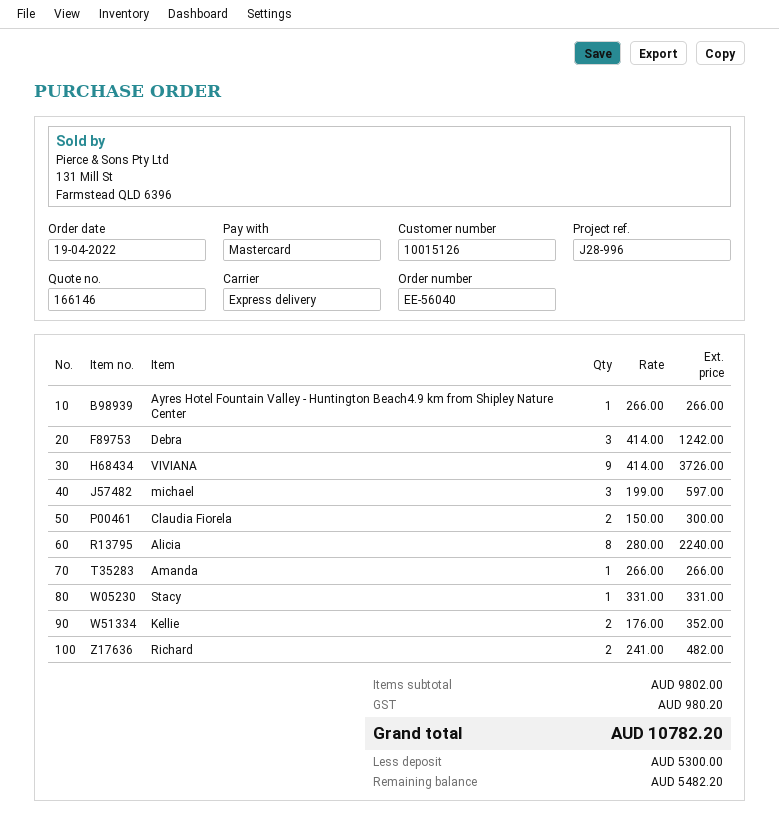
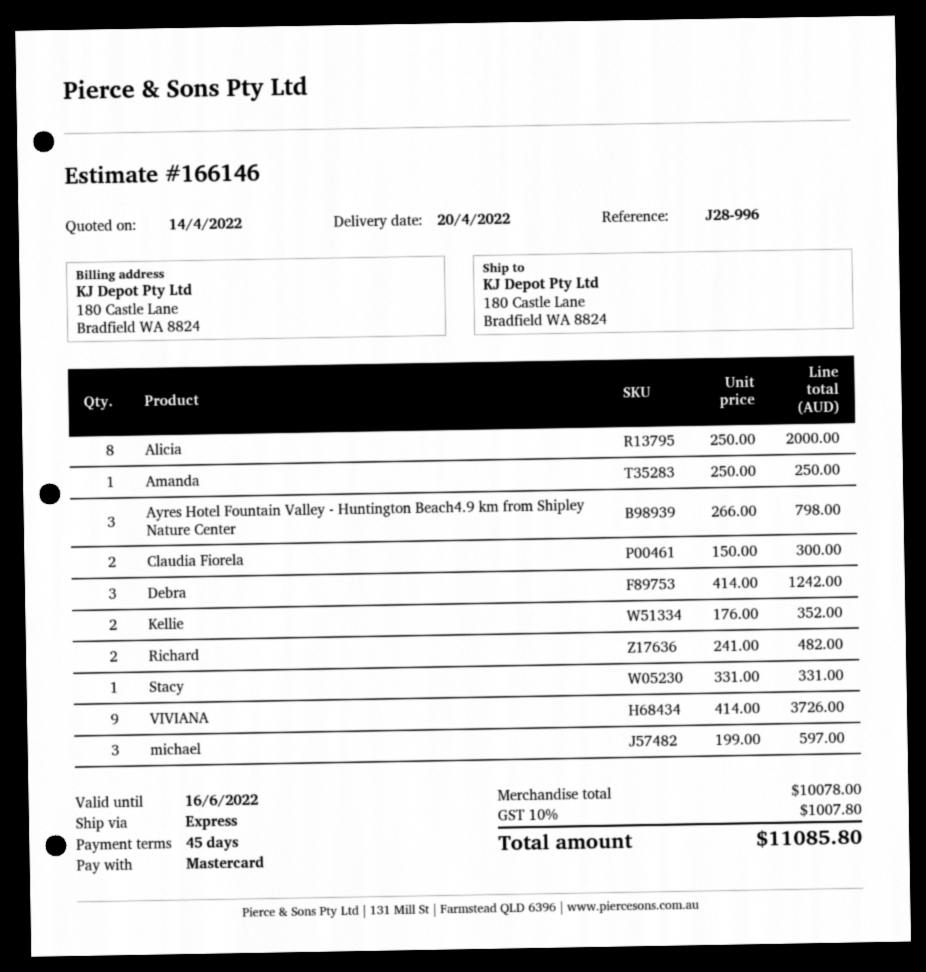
Ayres Hotel Fountain Valley - Huntington Beach4.9 km from Shipley Nature Center: 1 x 266.00 = 266.00 -> 3 x 266.00 = 798.00
Alicia: 8 x 280.00 = 2240.00 -> 8 x 250.00 = 2000.00
Amanda: 1 x 266.00 = 266.00 -> 1 x 250.00 = 250.00
subtotal: 9802.00 -> 10078.00
tax: 980.20 -> 1007.80
total: 10782.20 -> 11085.80

